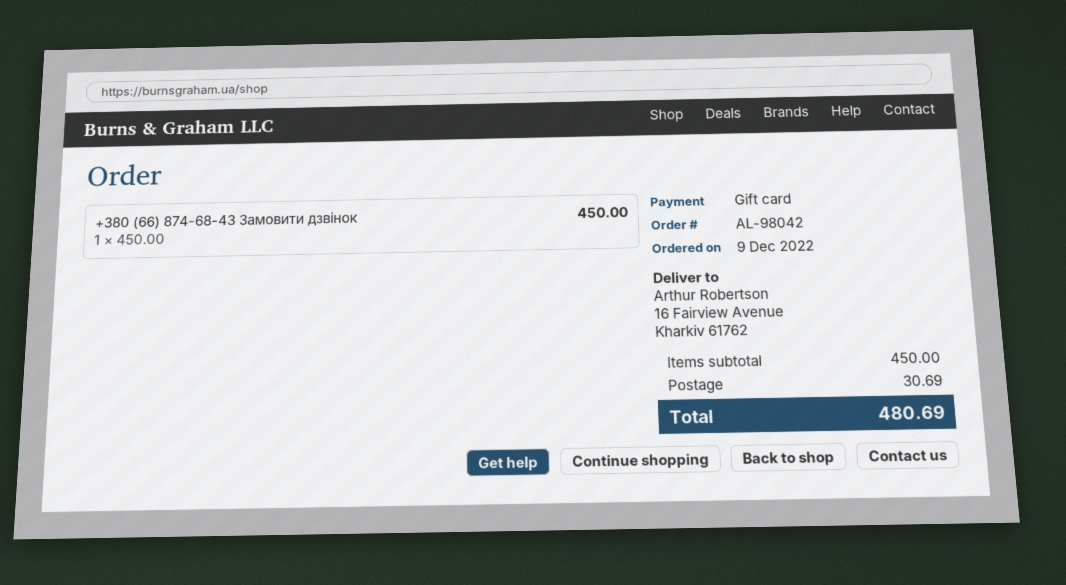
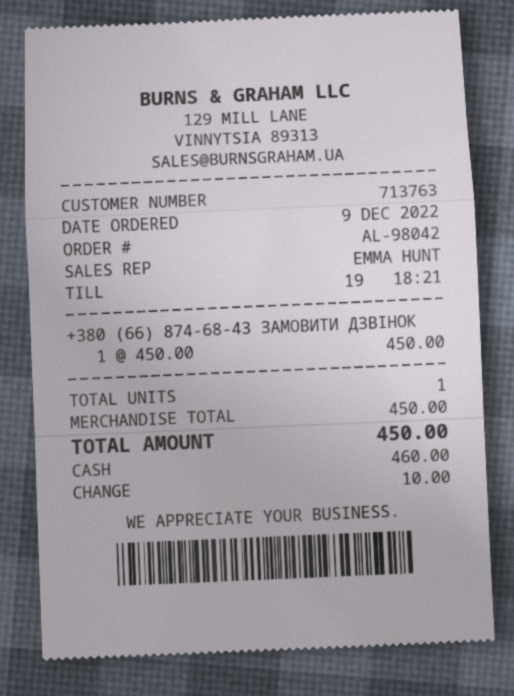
payment method: gift card -> cash
shipping: 30.69 -> none
total: 480.69 -> 450.00

